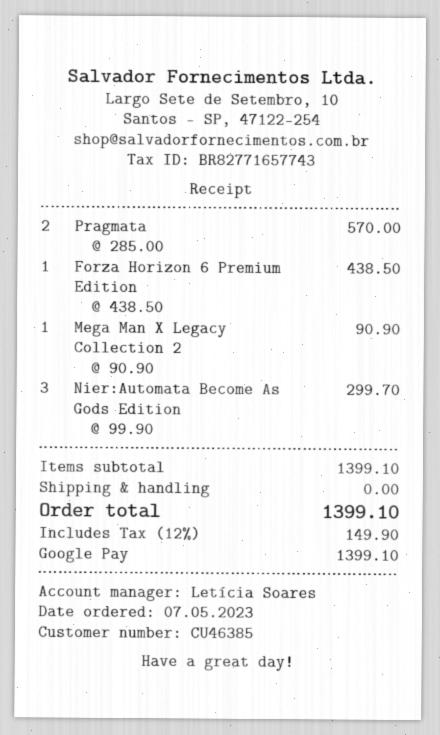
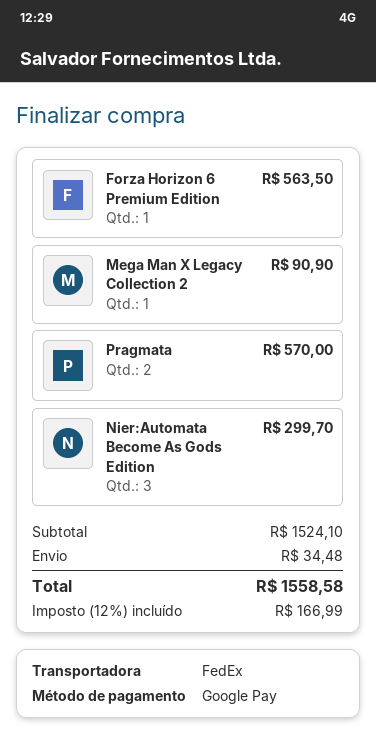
Forza Horizon 6 Premium Edition: 1 for 438.50 -> 1 for 563.50
subtotal: 1399.10 -> 1524.10
shipping: 0.00 -> 34.48
tax: 12% = 149.90 -> 12% = 166.99
total: 1399.10 -> 1558.58

